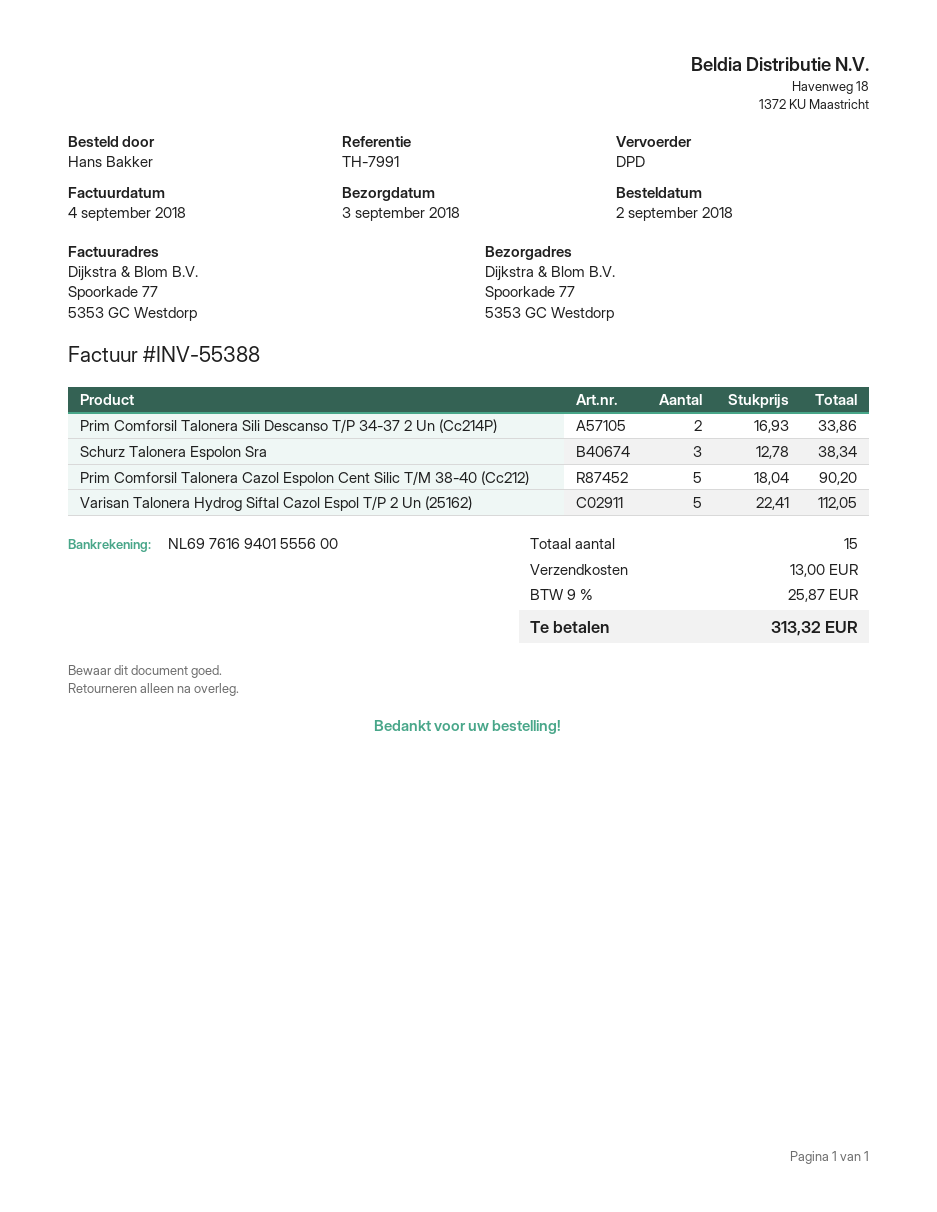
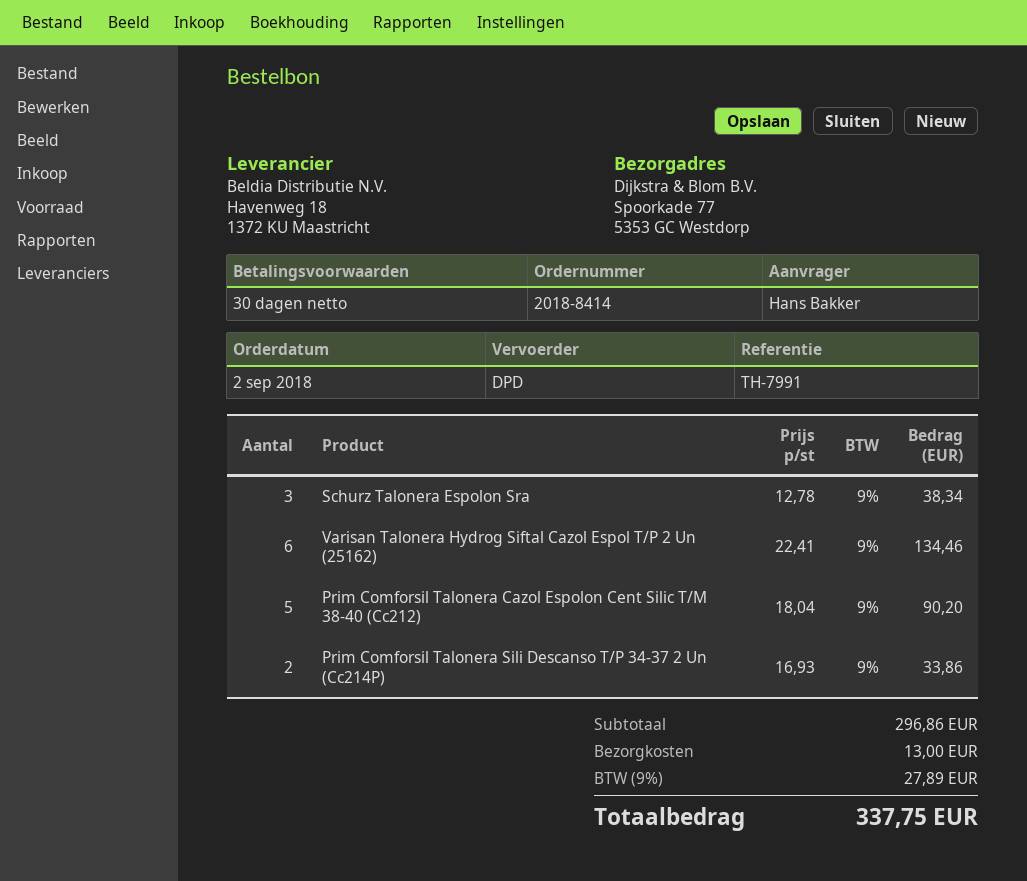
Varisan Talonera Hydrog Siftal Cazol Espol T/P 2 Un (25162): 5 x 22.41 = 112.05 -> 6 x 22.41 = 134.46
tax: 9% = 25.87 -> 9% = 27.89
total: 313.32 -> 337.75

